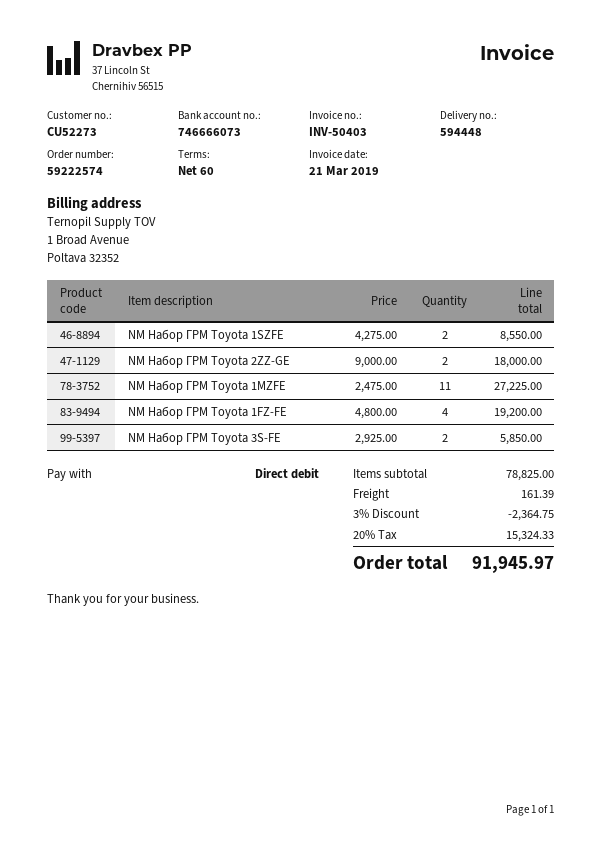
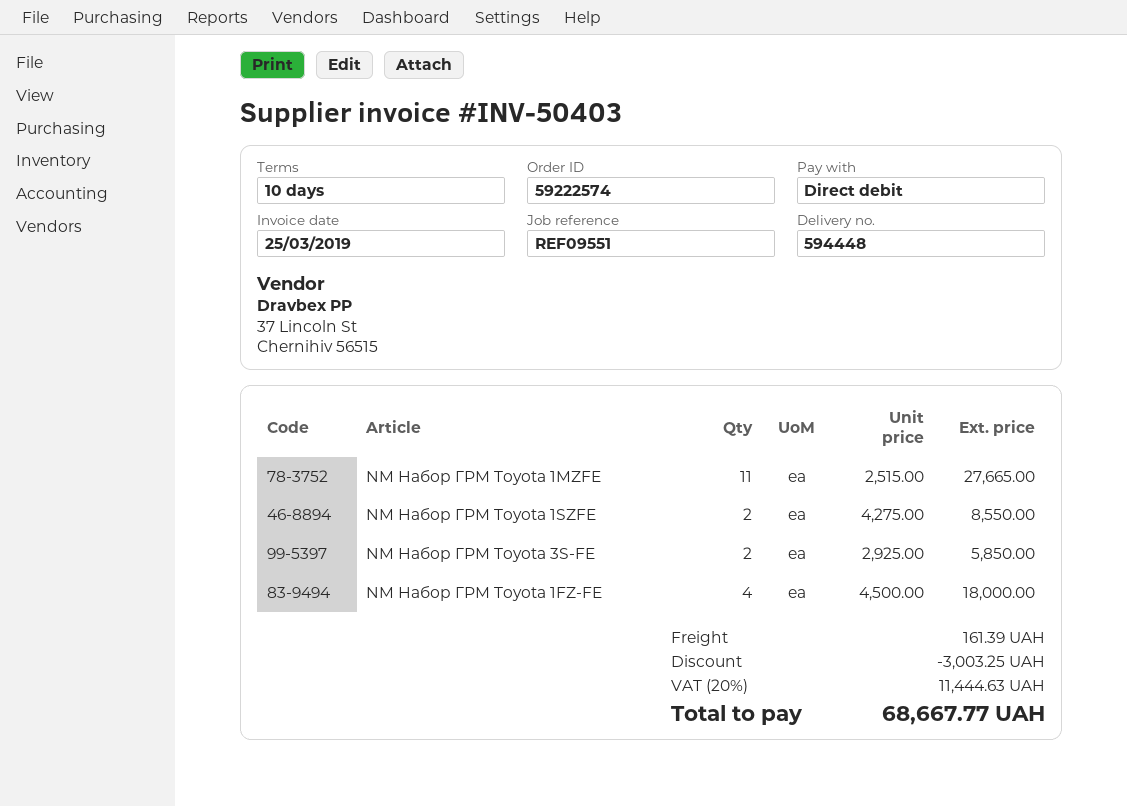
invoice date: 2019-03-21 -> 2019-03-25
payment terms: 60 days -> 10 days
NM Набор ГРМ Toyota 2ZZ-GE: 2 x 9000.00 = 18000.00 -> none
NM Набор ГРМ Toyota 1MZFE: 11 x 2475.00 = 27225.00 -> 11 x 2515.00 = 27665.00
NM Набор ГРМ Toyota 1FZ-FE: 4 x 4800.00 = 19200.00 -> 4 x 4500.00 = 18000.00
discount: 2364.75 -> 3003.25
tax: 20% = 15324.33 -> 20% = 11444.63
total: 91945.97 -> 68667.77

